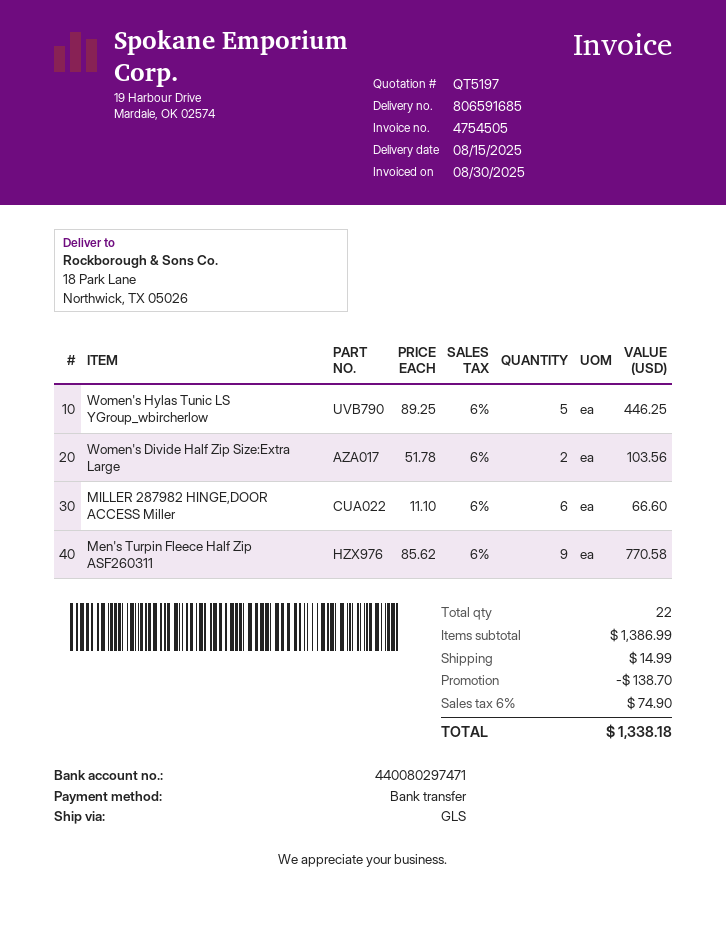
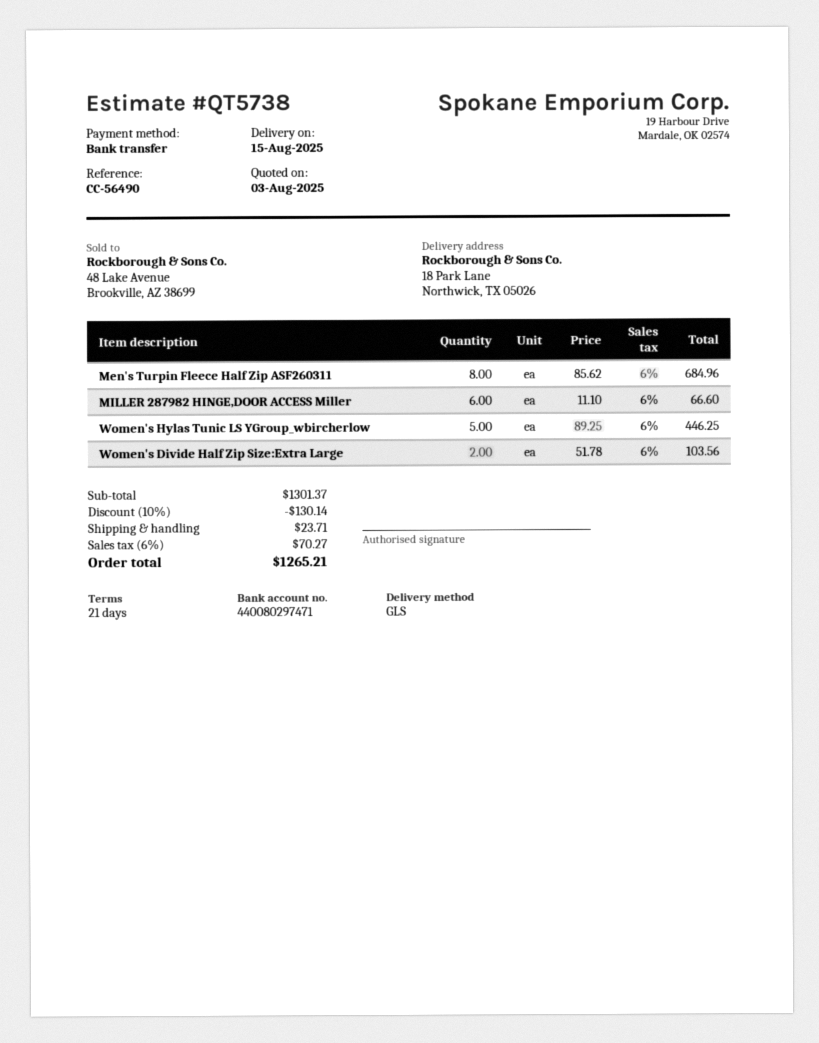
quote number: QT5197 -> QT5738
Men's Turpin Fleece Half Zip ASF260311: 9 x 85.62 = 770.58 -> 8 x 85.62 = 684.96
subtotal: 1386.99 -> 1301.37
discount: 138.70 -> 130.14
shipping: 14.99 -> 23.71
tax: 6% = 74.90 -> 6% = 70.27
total: 1338.18 -> 1265.21

